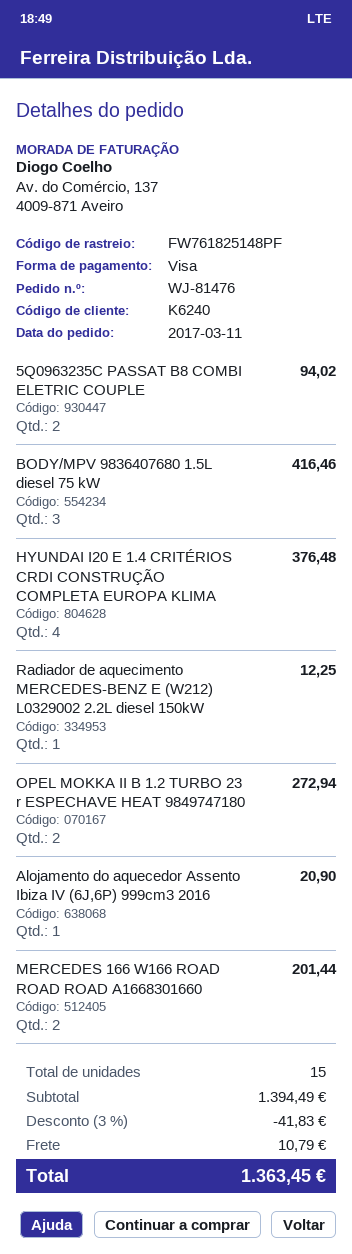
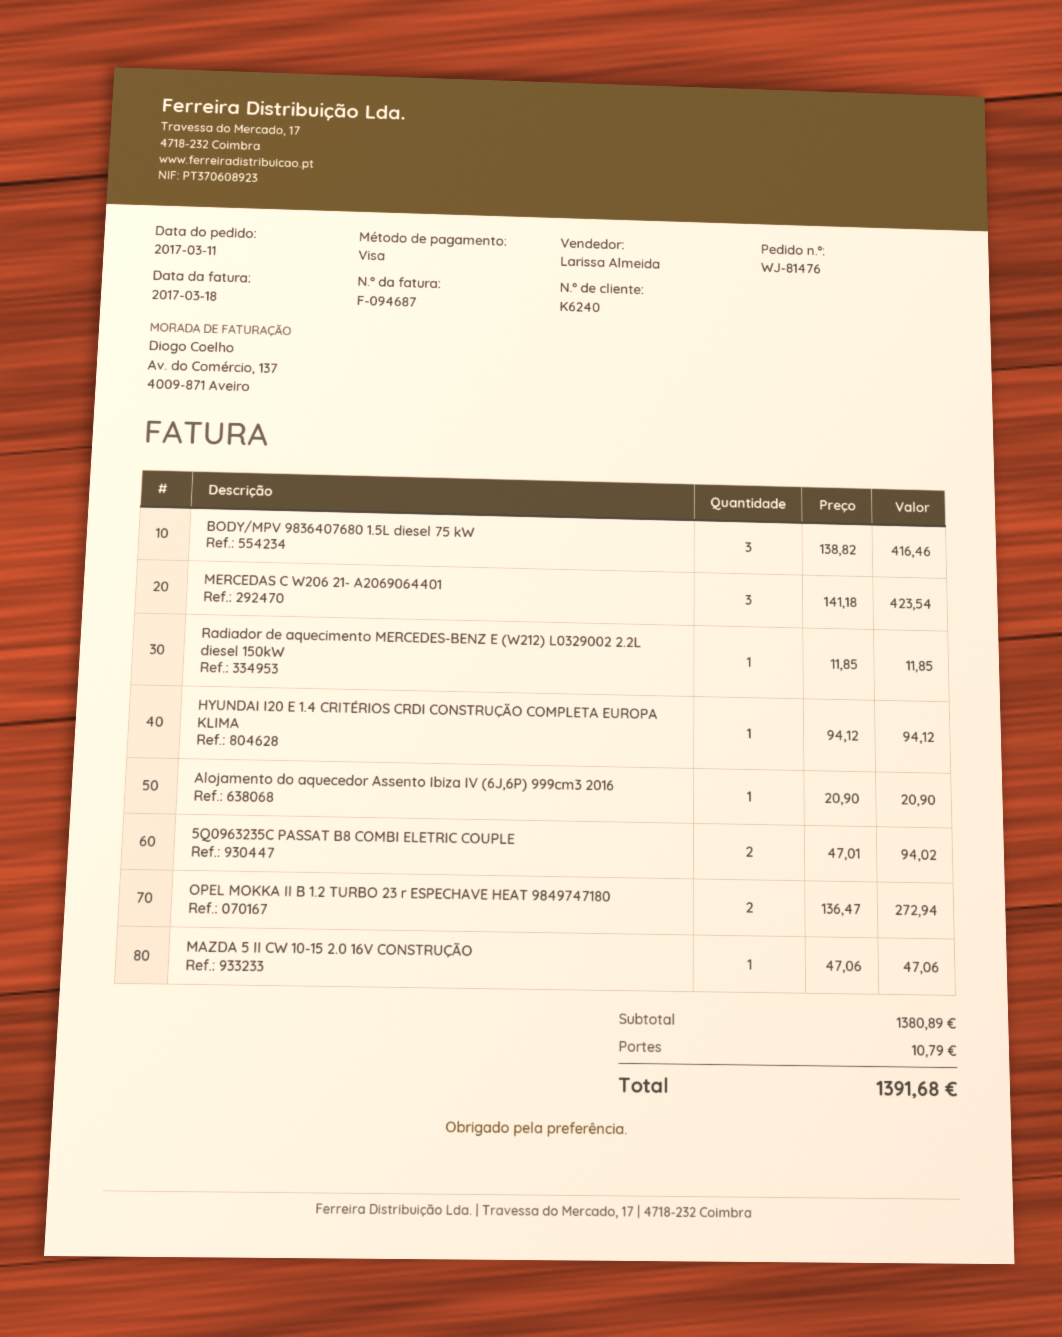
HYUNDAI I20 E 1.4 CRITÉRIOS CRDI CONSTRUÇÃO COMPLETA EUROPA KLIMA: 4 for 376.48 -> 1 for 94.12
Radiador de aquecimento MERCEDES-BENZ E (W212) L0329002 2.2L diesel 150kW: 1 for 12.25 -> 1 for 11.85
MERCEDES 166 W166 ROAD ROAD ROAD A1668301660: 2 for 201.44 -> none
MERCEDAS C W206 21- A2069064401: none -> 3 for 423.54
MAZDA 5 II CW 10-15 2.0 16V CONSTRUÇÃO: none -> 1 for 47.06
subtotal: 1394.49 -> 1380.89
discount: 3% = 41.83 -> none
total: 1363.45 -> 1391.68

